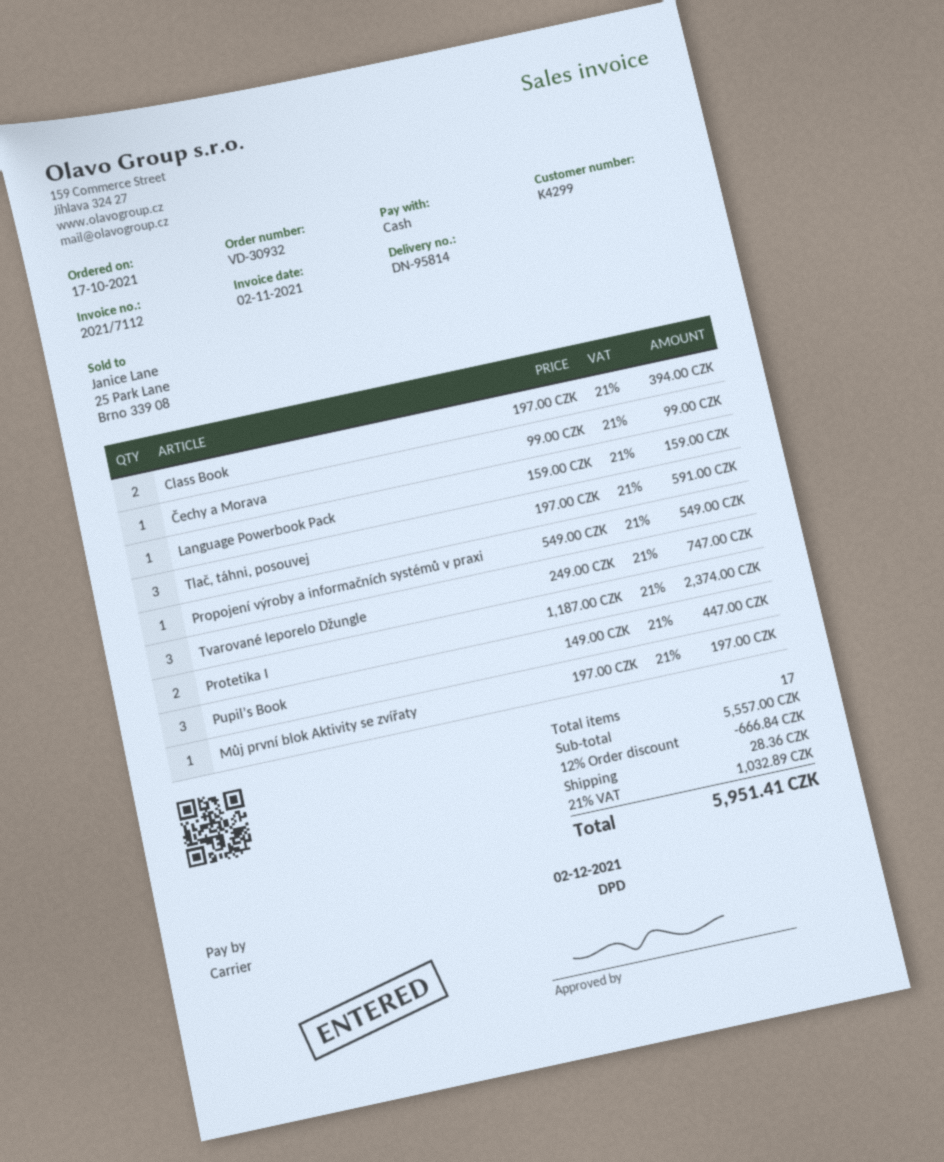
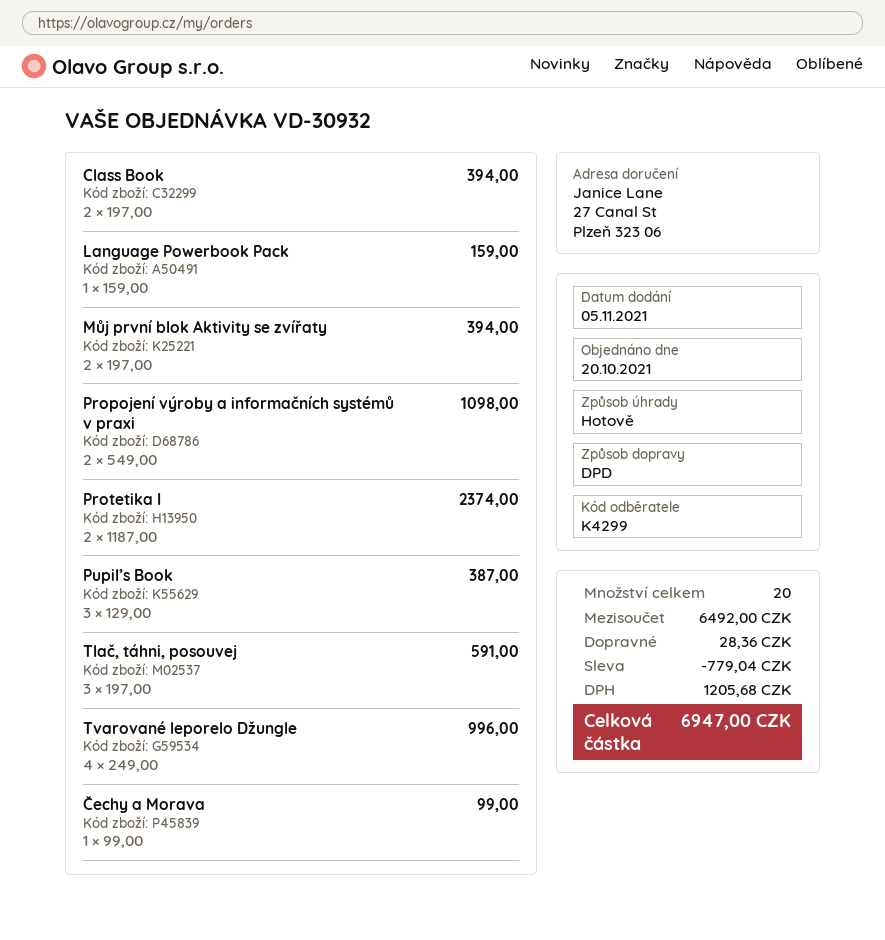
order date: 2021-10-17 -> 2021-10-20
Propojení výroby a informačních systémů v praxi: 1 x 549.00 = 549.00 -> 2 x 549.00 = 1098.00
Tvarované leporelo Džungle: 3 x 249.00 = 747.00 -> 4 x 249.00 = 996.00
Pupil’s Book: 3 x 149.00 = 447.00 -> 3 x 129.00 = 387.00
Můj první blok Aktivity se zvířaty: 1 x 197.00 = 197.00 -> 2 x 197.00 = 394.00
total quantity: 17 -> 20
subtotal: 5557.00 -> 6492.00
discount: 666.84 -> 779.04
tax: 1032.89 -> 1205.68
total: 5951.41 -> 6947.00

